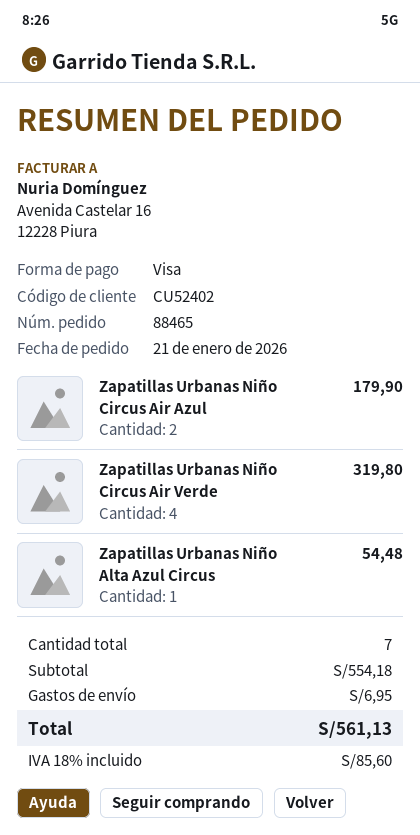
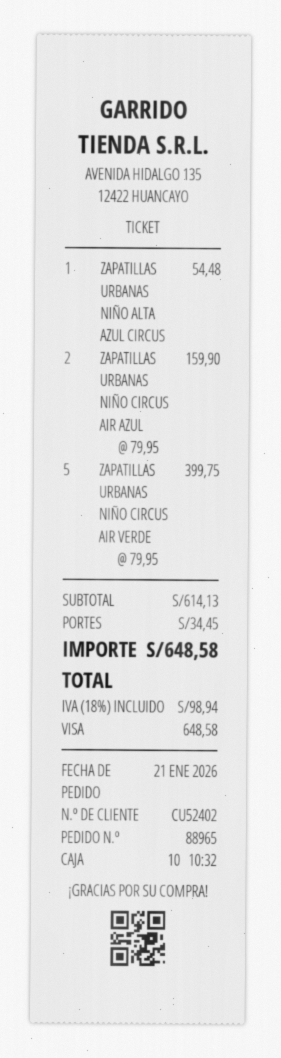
order number: 88465 -> 88965
Zapatillas Urbanas Niño Circus Air Azul: 2 for 179.90 -> 2 for 159.90
Zapatillas Urbanas Niño Circus Air Verde: 4 for 319.80 -> 5 for 399.75
subtotal: 554.18 -> 614.13
shipping: 6.95 -> 34.45
tax: 18% = 85.60 -> 18% = 98.94
total: 561.13 -> 648.58

